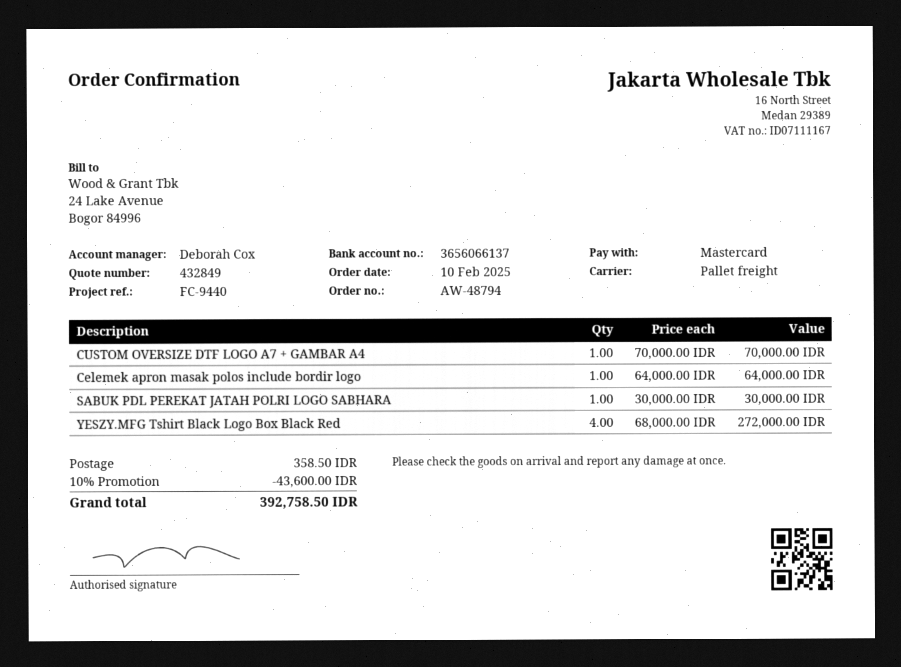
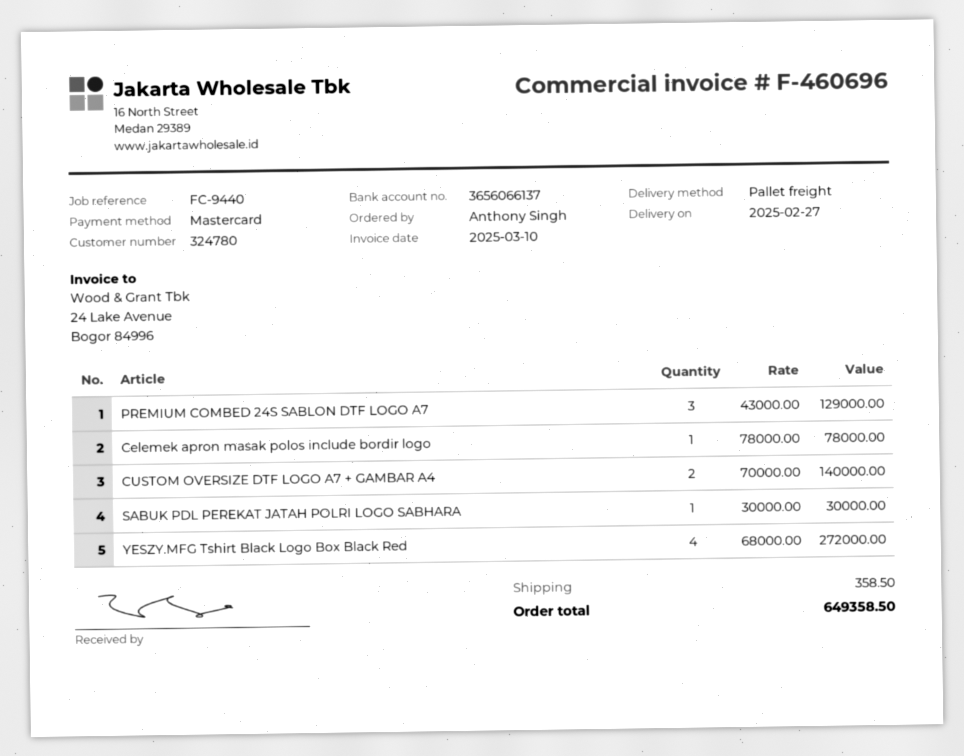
CUSTOM OVERSIZE DTF LOGO A7 + GAMBAR A4: 1 x 70000.00 = 70000.00 -> 2 x 70000.00 = 140000.00
Celemek apron masak polos include bordir logo: 1 x 64000.00 = 64000.00 -> 1 x 78000.00 = 78000.00
PREMIUM COMBED 24S SABLON DTF LOGO A7: none -> 3 x 43000.00 = 129000.00
discount: 10% = 43600.00 -> none
total: 392758.50 -> 649358.50

